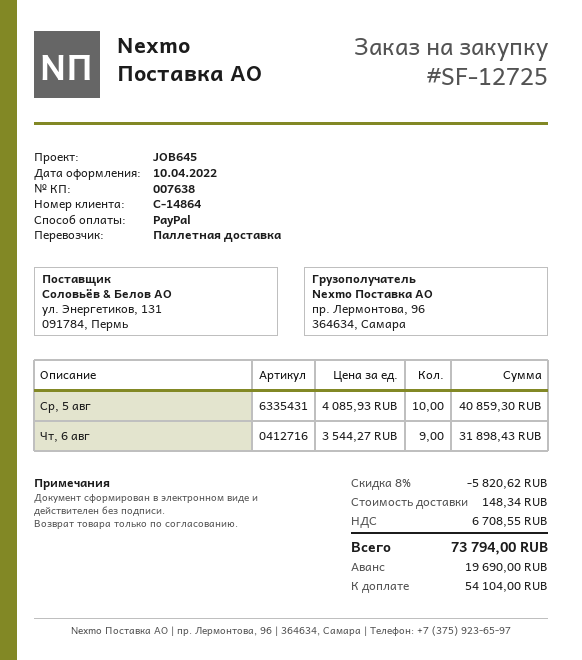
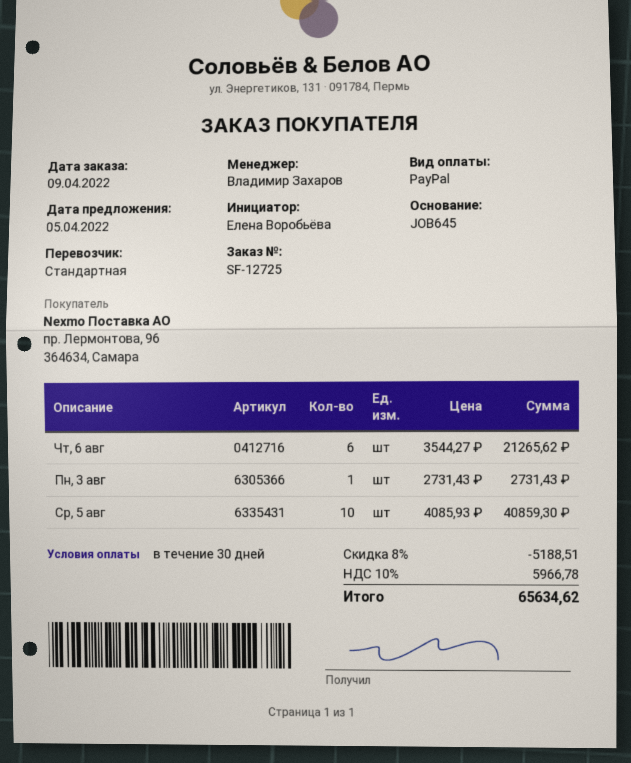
order date: 2022-04-10 -> 2022-04-09
shipping method: pallet freight -> standard
Чт, 6 авг: 9 x 3544.27 = 31898.43 -> 6 x 3544.27 = 21265.62
Пн, 3 авг: none -> 1 x 2731.43 = 2731.43
discount: 8% = 5820.62 -> 8% = 5188.51
shipping: 148.34 -> none
tax: 6708.55 -> 5966.78
total: 73794.00 -> 65634.62

